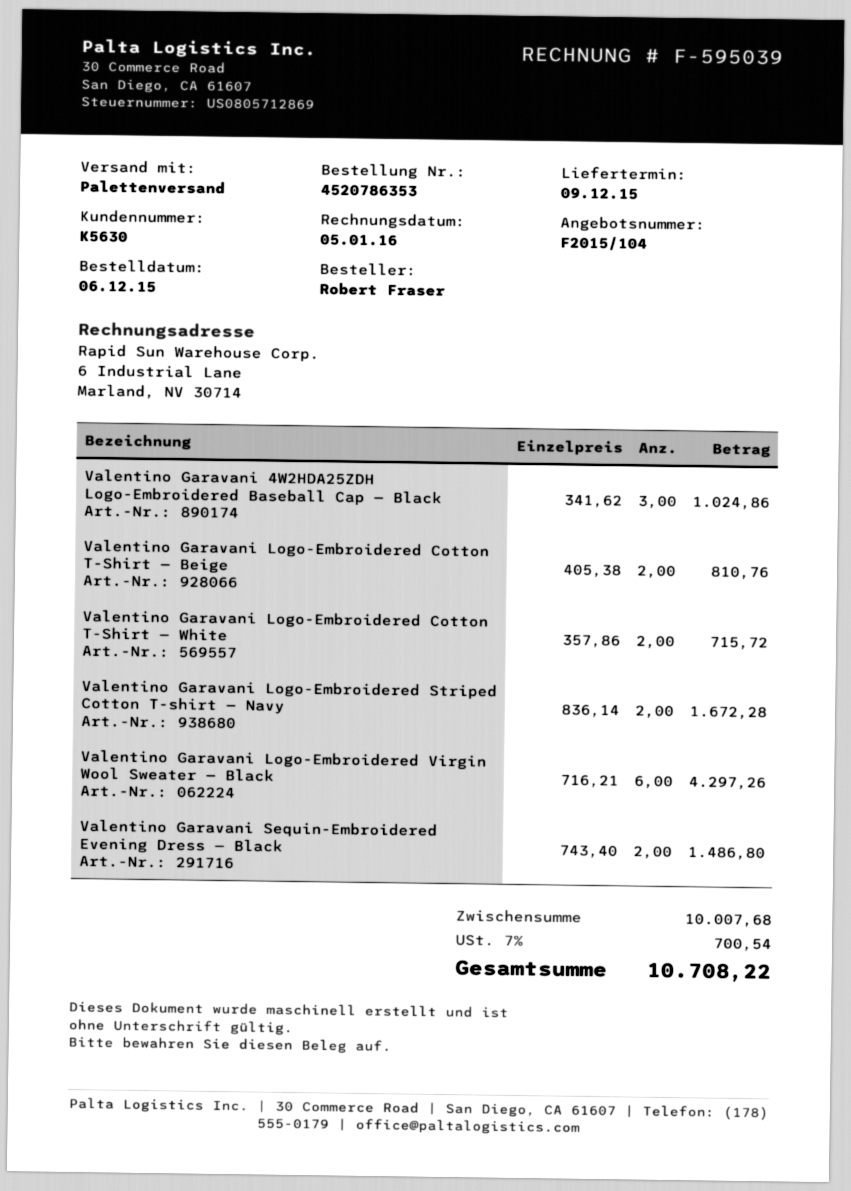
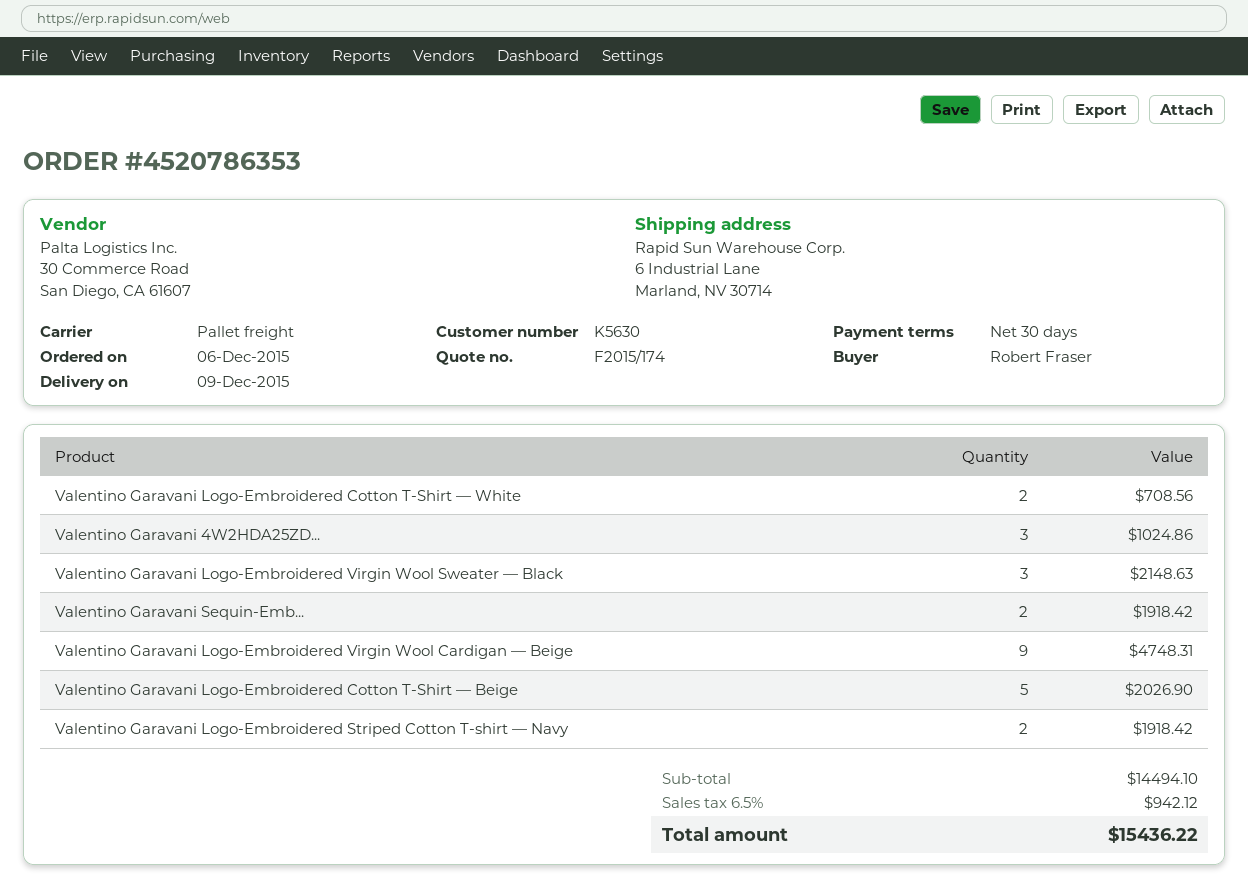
quote number: F2015/104 -> F2015/174
Valentino Garavani Logo-Embroidered Cotton T-Shirt — Beige: 2 for 810.76 -> 5 for 2026.90
Valentino Garavani Logo-Embroidered Cotton T-Shirt — White: 2 for 715.72 -> 2 for 708.56
Valentino Garavani Logo-Embroidered Striped Cotton T-shirt — Navy: 2 for 1672.28 -> 2 for 1918.42
Valentino Garavani Logo-Embroidered Virgin Wool Sweater — Black: 6 for 4297.26 -> 3 for 2148.63
Valentino Garavani Sequin-Embroidered Evening Dress — Black: 2 for 1486.80 -> 2 for 1918.42
Valentino Garavani Logo-Embroidered Virgin Wool Cardigan — Beige: none -> 9 for 4748.31
subtotal: 10007.68 -> 14494.10
tax: 7% = 700.54 -> 6.5% = 942.12
total: 10708.22 -> 15436.22

